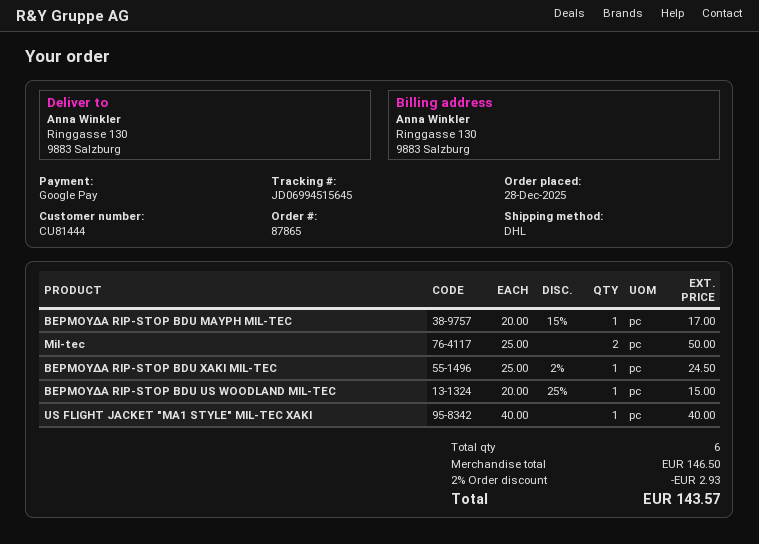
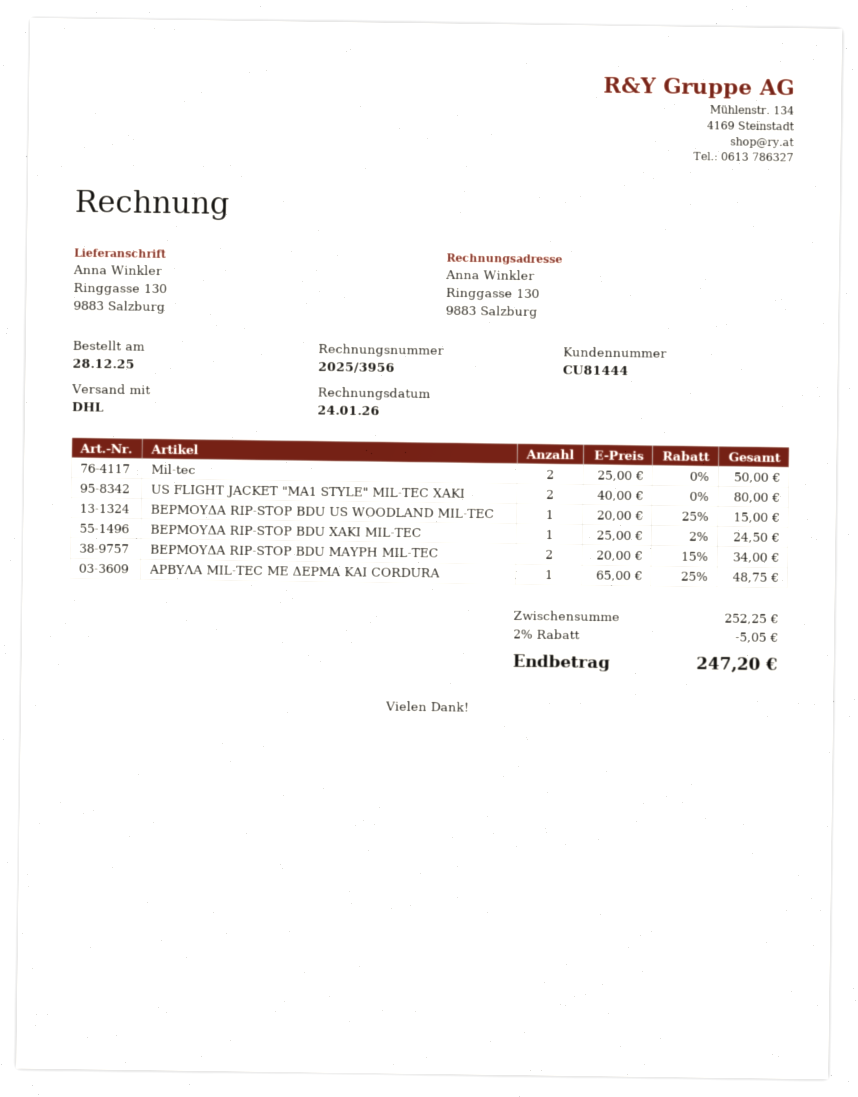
ΒΕΡΜΟΥΔΑ RIP-STOP BDU ΜΑΥΡΗ MIL-TEC: 1 x 20.00 - 15% = 17.00 -> 2 x 20.00 - 15% = 34.00
US FLIGHT JACKET "MA1 STYLE" MIL-TEC ΧΑΚΙ: 1 x 40.00 = 40.00 -> 2 x 40.00 = 80.00
ΑΡΒΥΛΑ MIL-TEC ΜΕ ΔΕΡΜΑ ΚΑΙ CORDURA: none -> 1 x 65.00 - 25% = 48.75
subtotal: 146.50 -> 252.25
discount: 2% = 2.93 -> 2% = 5.05
total: 143.57 -> 247.20

